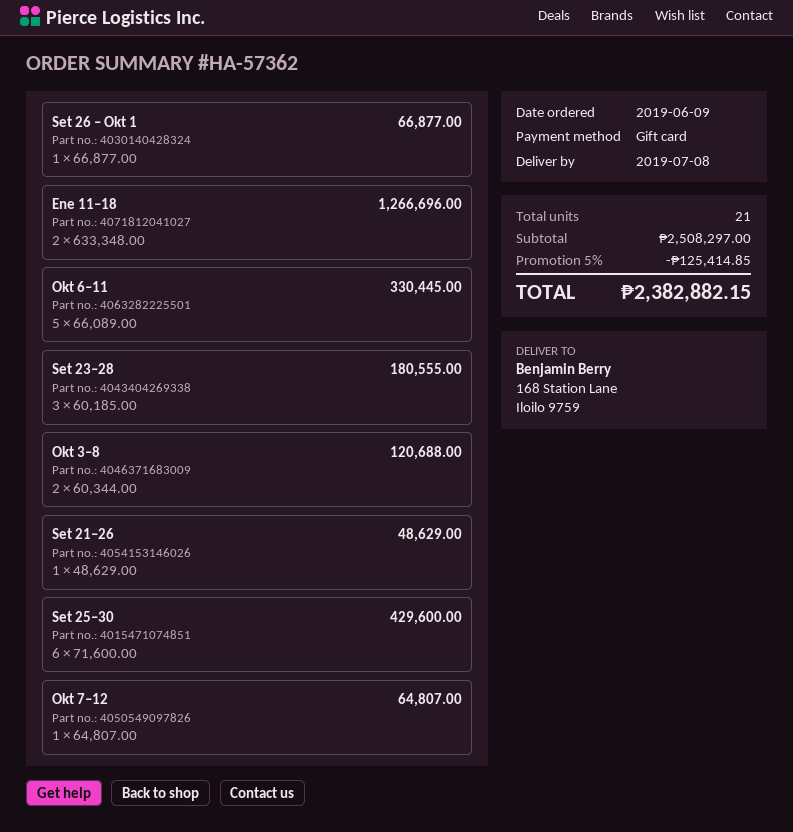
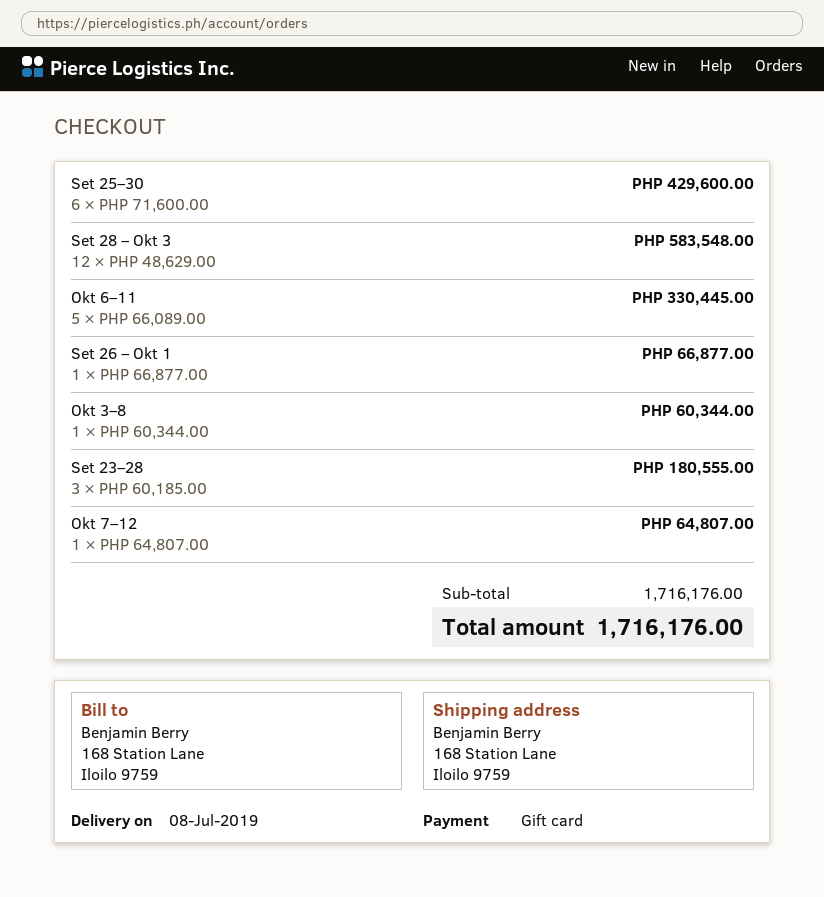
Ene 11–18: 2 x 633348.00 = 1266696.00 -> none
Okt 3–8: 2 x 60344.00 = 120688.00 -> 1 x 60344.00 = 60344.00
Set 21–26: 1 x 48629.00 = 48629.00 -> none
Set 28 – Okt 3: none -> 12 x 48629.00 = 583548.00
subtotal: 2508297.00 -> 1716176.00
discount: 5% = 125414.85 -> none
total: 2382882.15 -> 1716176.00

